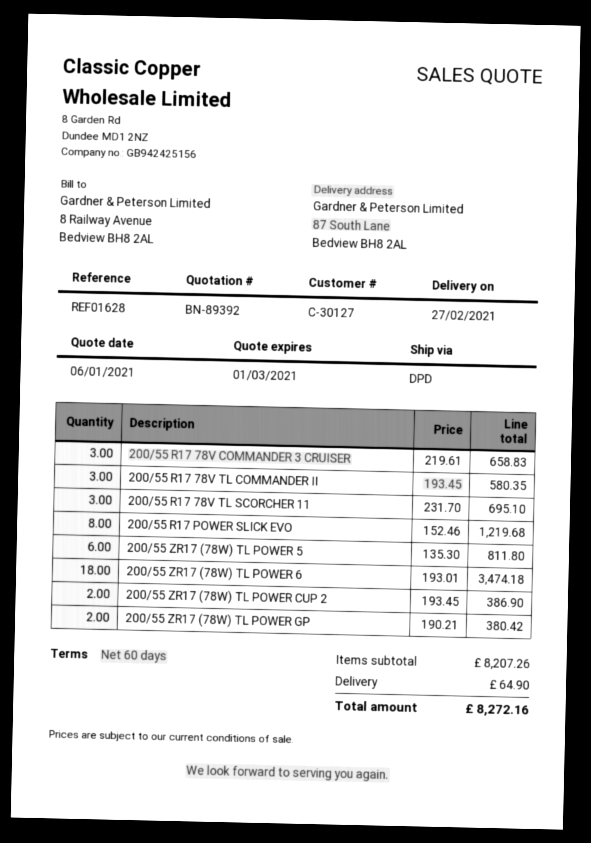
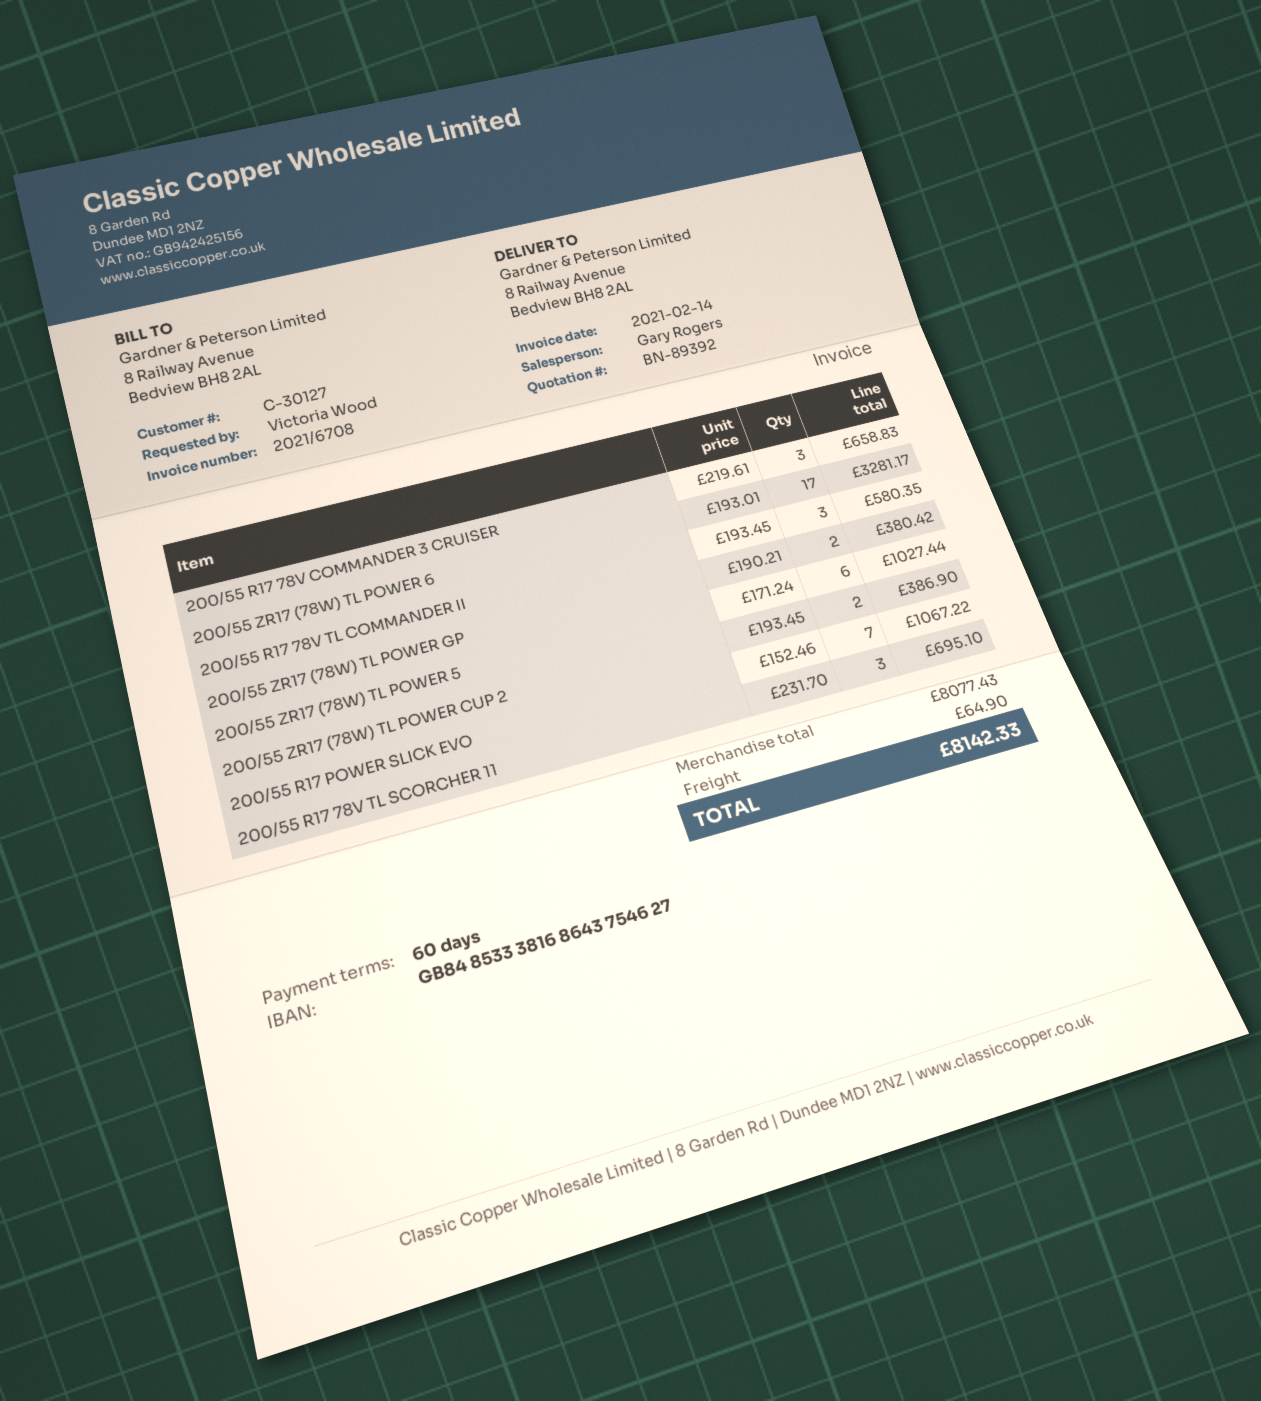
ship to: 87 South Lane, Bedview BH8 2AL -> 8 Railway Avenue, Bedview BH8 2AL
200/55 R17 POWER SLICK EVO: 8 x 152.46 = 1219.68 -> 7 x 152.46 = 1067.22
200/55 ZR17 (78W) TL POWER 5: 6 x 135.30 = 811.80 -> 6 x 171.24 = 1027.44
200/55 ZR17 (78W) TL POWER 6: 18 x 193.01 = 3474.18 -> 17 x 193.01 = 3281.17
subtotal: 8207.26 -> 8077.43
total: 8272.16 -> 8142.33

